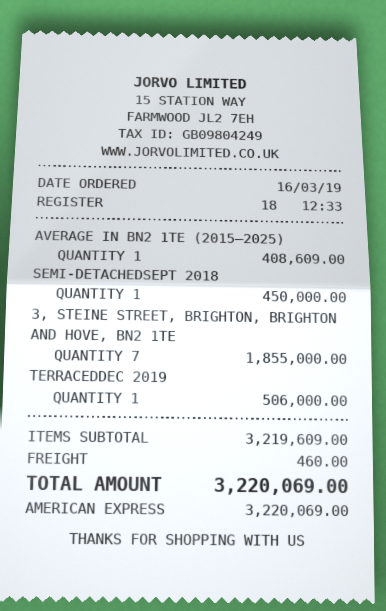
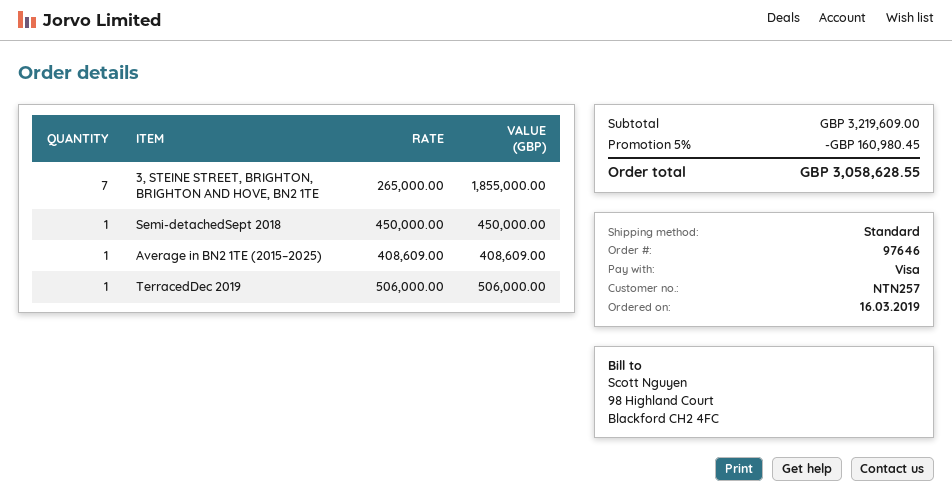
payment method: American Express -> Visa
discount: none -> 5% = 160980.45
shipping: 460.00 -> none
total: 3220069.00 -> 3058628.55

